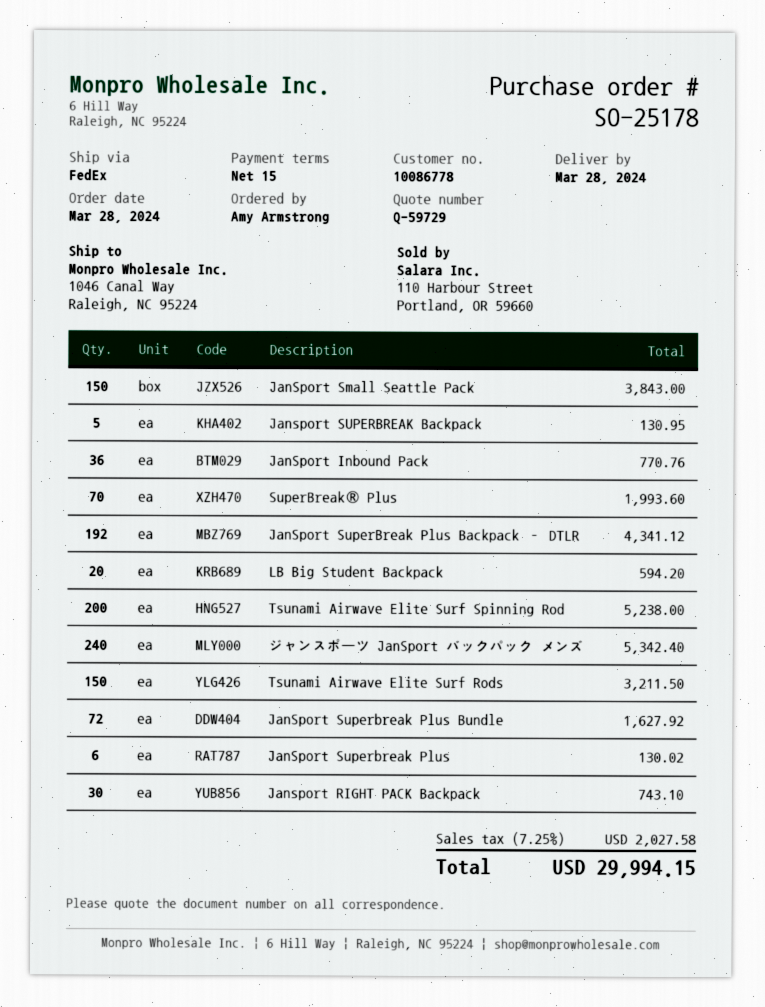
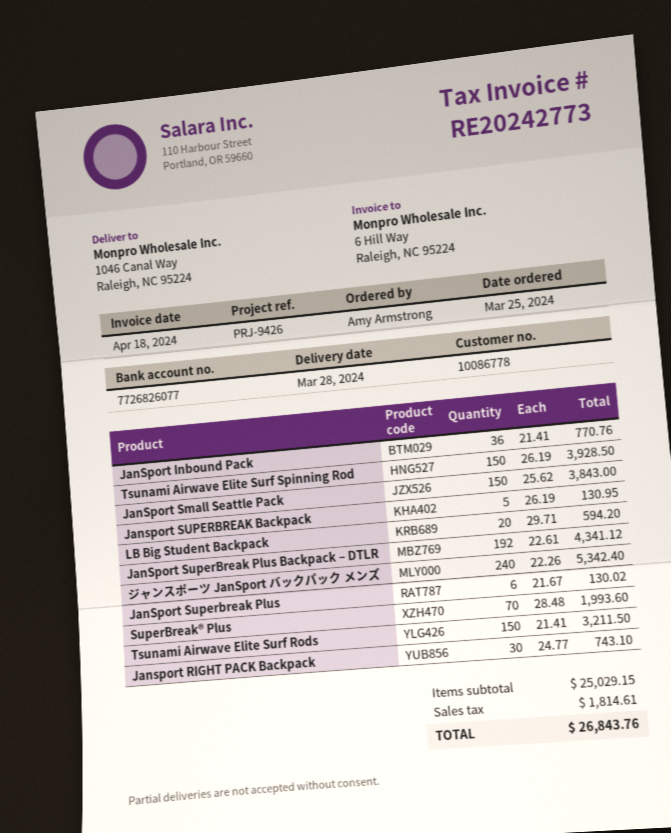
order date: 2024-03-28 -> 2024-03-25
Tsunami Airwave Elite Surf Spinning Rod: 200 for 5238.00 -> 150 for 3928.50
JanSport Superbreak Plus Bundle: 72 for 1627.92 -> none
tax: 2027.58 -> 1814.61
total: 29994.15 -> 26843.76

